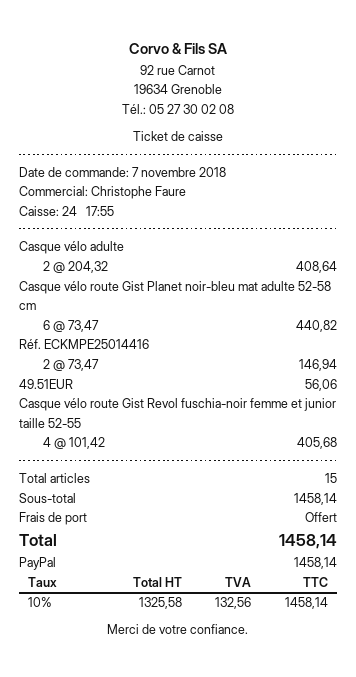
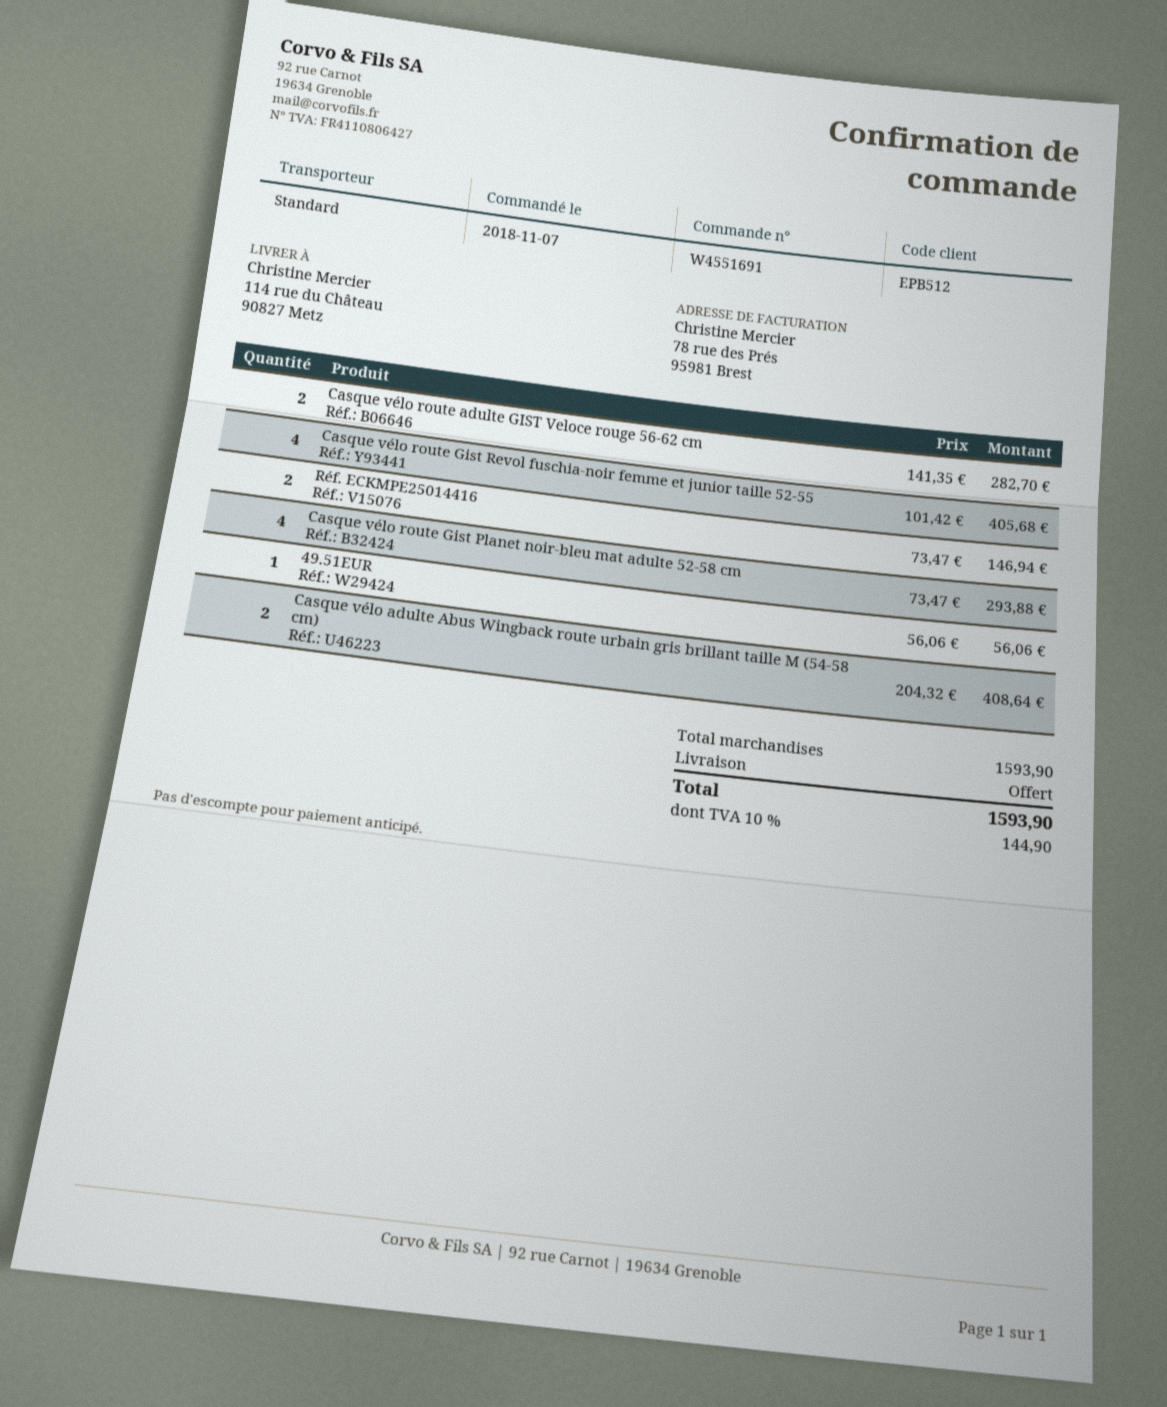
Casque vélo route Gist Planet noir-bleu mat adulte 52-58 cm: 6 x 73.47 = 440.82 -> 4 x 73.47 = 293.88
Casque vélo route adulte GIST Veloce rouge 56-62 cm: none -> 2 x 141.35 = 282.70
subtotal: 1458.14 -> 1593.90
tax: 10% = 132.56 -> 10% = 144.90
total: 1458.14 -> 1593.90

